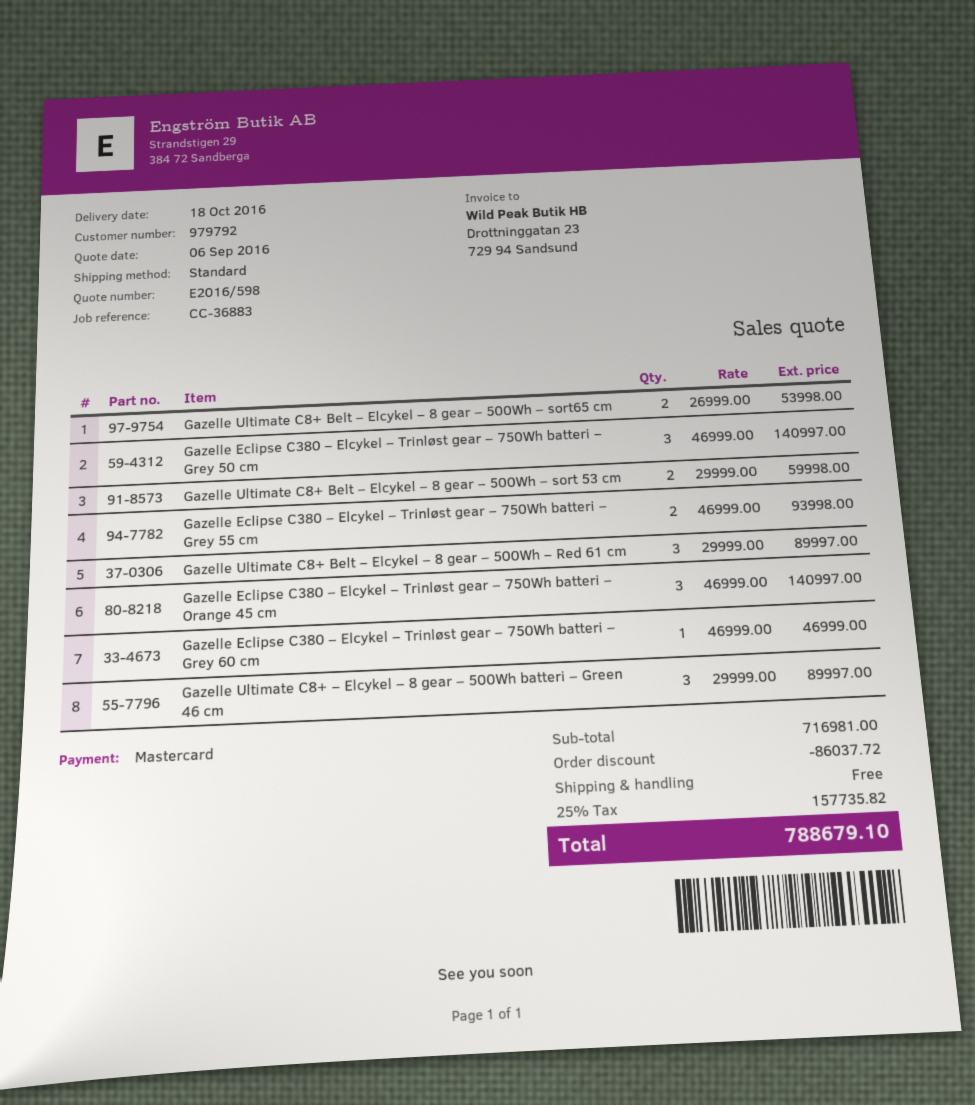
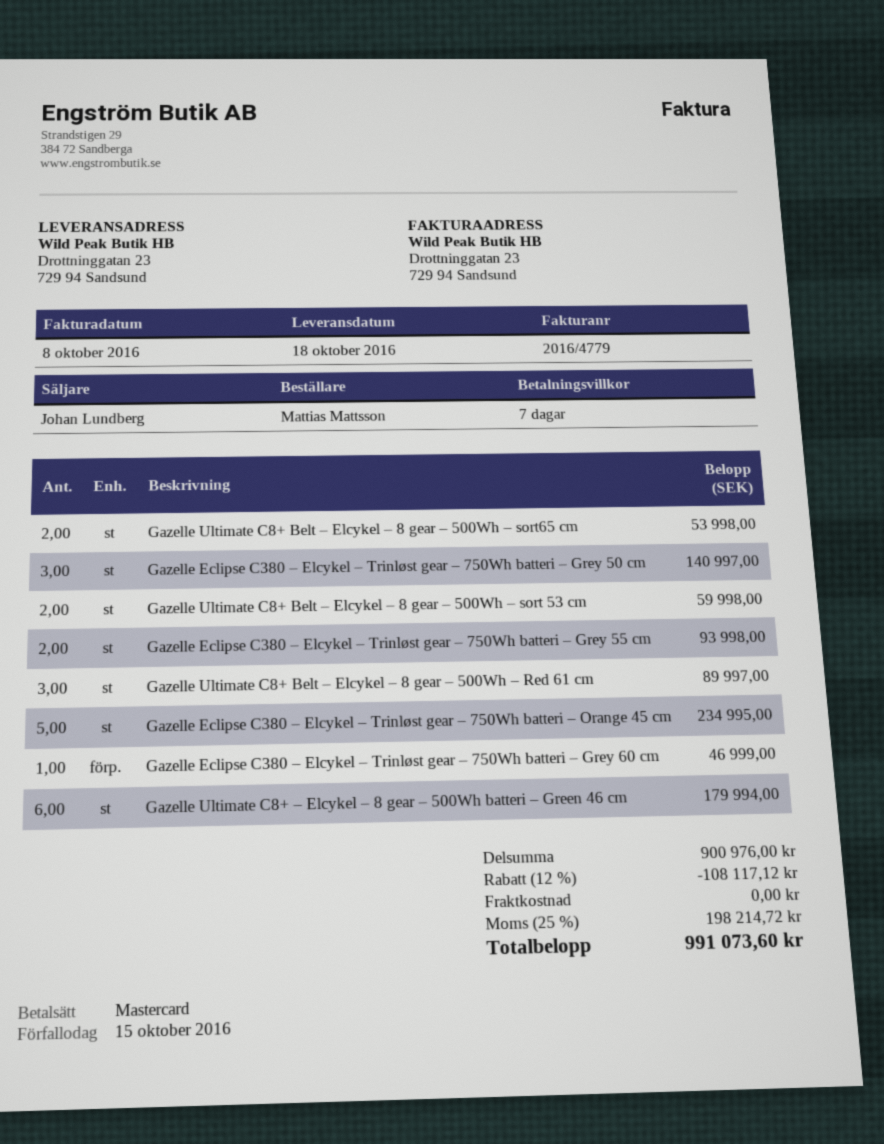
Gazelle Eclipse C380 – Elcykel – Trinløst gear – 750Wh batteri – Orange 45 cm: 3 for 140997.00 -> 5 for 234995.00
Gazelle Ultimate C8+ – Elcykel – 8 gear – 500Wh batteri – Green 46 cm: 3 for 89997.00 -> 6 for 179994.00
subtotal: 716981.00 -> 900976.00
discount: 86037.72 -> 108117.12
tax: 25% = 157735.82 -> 25% = 198214.72
total: 788679.10 -> 991073.60

